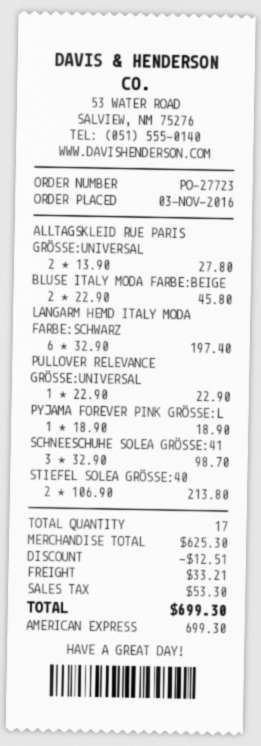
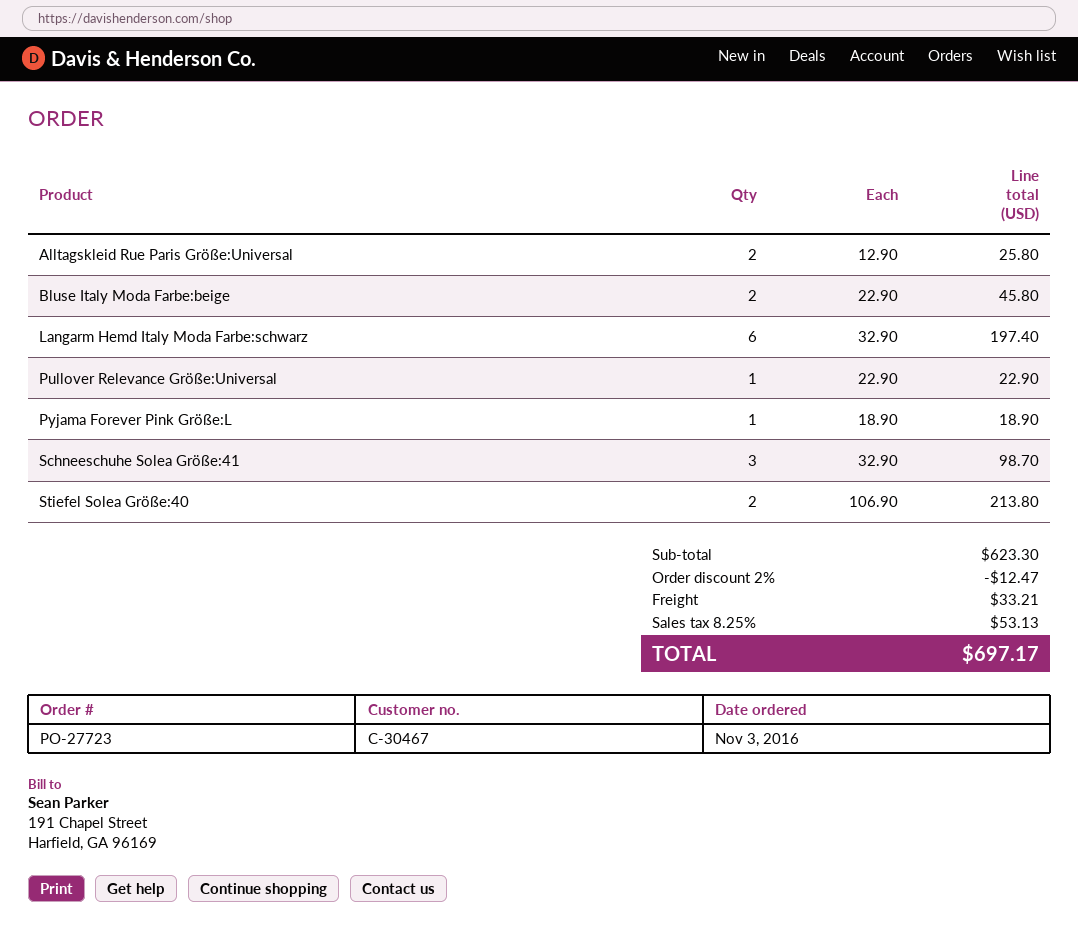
ALLTAGSKLEID RUE PARIS GRÖSSE:UNIVERSAL: 2 x 13.90 = 27.80 -> 2 x 12.90 = 25.80
subtotal: 625.30 -> 623.30
discount: 12.51 -> 12.47
tax: 53.30 -> 53.13
total: 699.30 -> 697.17

